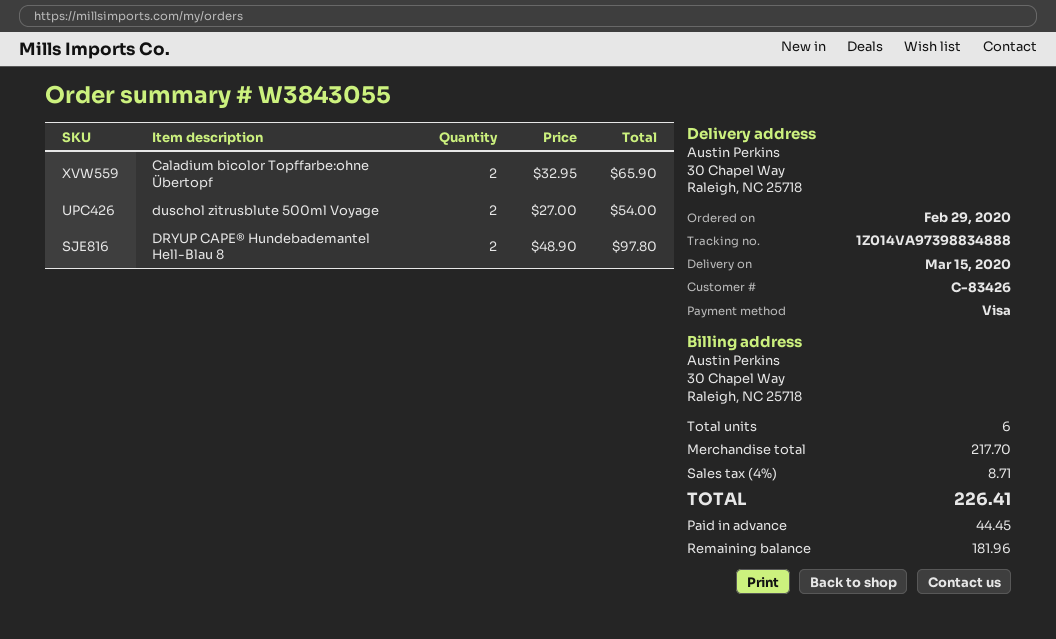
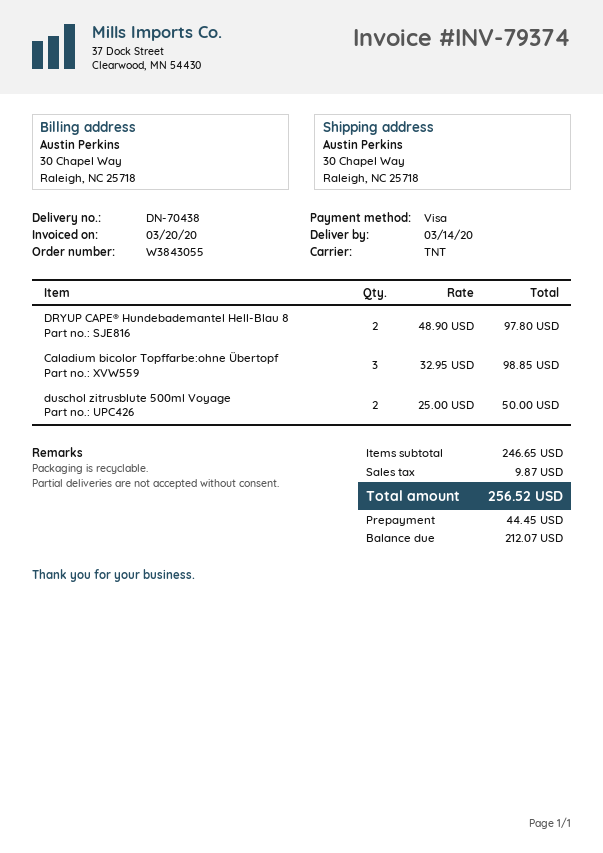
delivery date: 2020-03-15 -> 2020-03-14
Caladium bicolor Topffarbe:ohne Übertopf: 2 x 32.95 = 65.90 -> 3 x 32.95 = 98.85
duschol zitrusblute 500ml Voyage: 2 x 27.00 = 54.00 -> 2 x 25.00 = 50.00
subtotal: 217.70 -> 246.65
tax: 8.71 -> 9.87
total: 226.41 -> 256.52
balance: 181.96 -> 212.07

